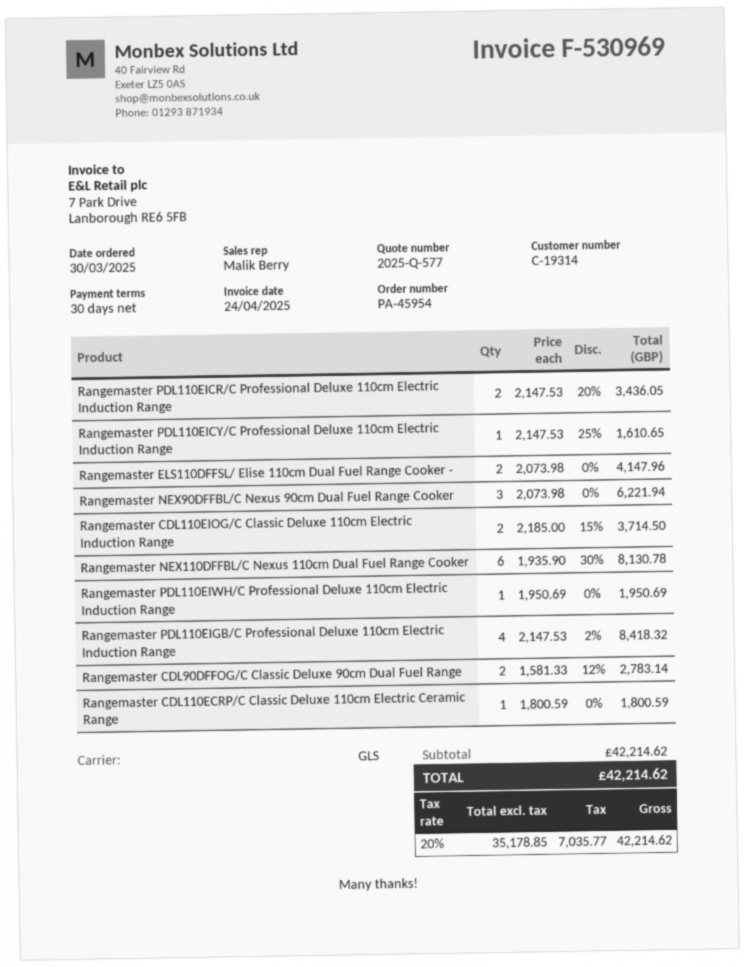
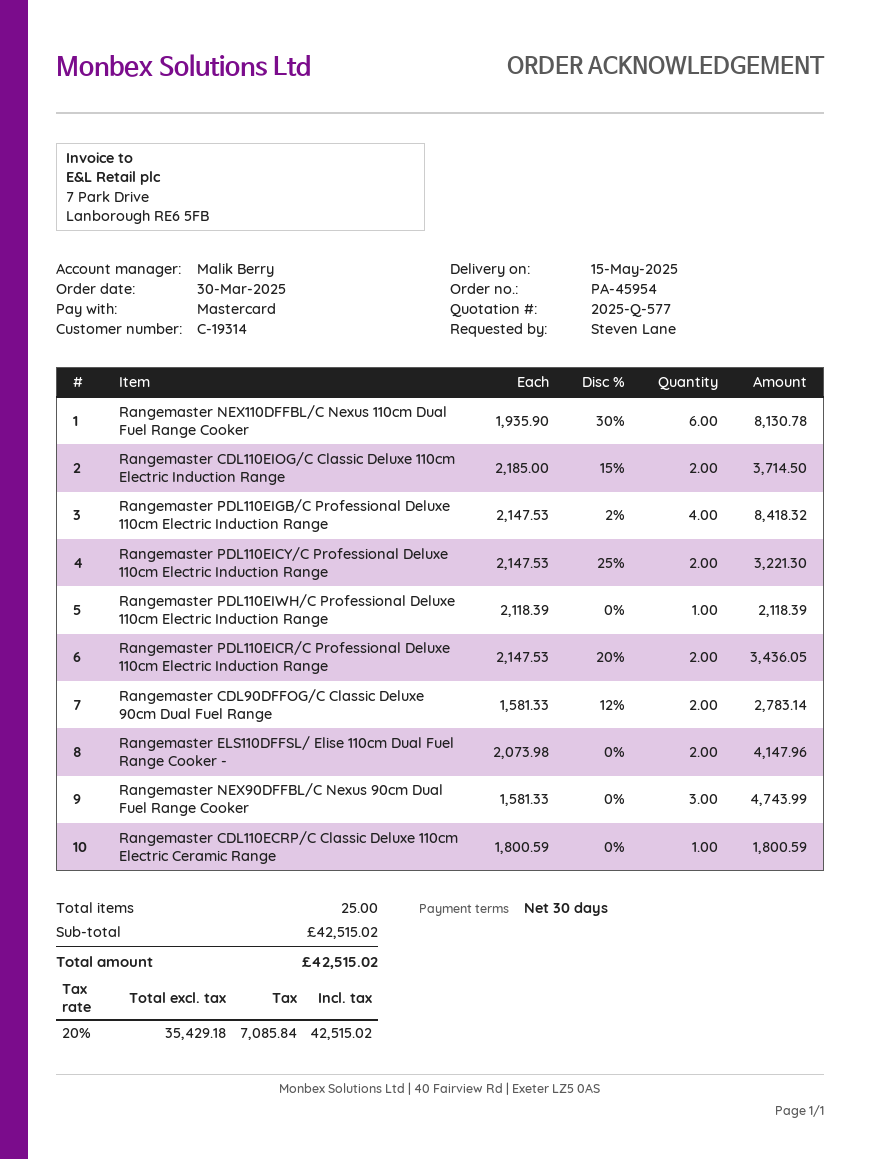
Rangemaster PDL110EICY/C Professional Deluxe 110cm Electric Induction Range: 1 x 2147.53 - 25% = 1610.65 -> 2 x 2147.53 - 25% = 3221.30
Rangemaster NEX90DFFBL/C Nexus 90cm Dual Fuel Range Cooker: 3 x 2073.98 = 6221.94 -> 3 x 1581.33 = 4743.99
Rangemaster PDL110EIWH/C Professional Deluxe 110cm Electric Induction Range: 1 x 1950.69 = 1950.69 -> 1 x 2118.39 = 2118.39
subtotal: 42214.62 -> 42515.02
net: 35178.85 -> 35429.18
tax: 20% = 7035.77 -> 20% = 7085.84
total: 42214.62 -> 42515.02

